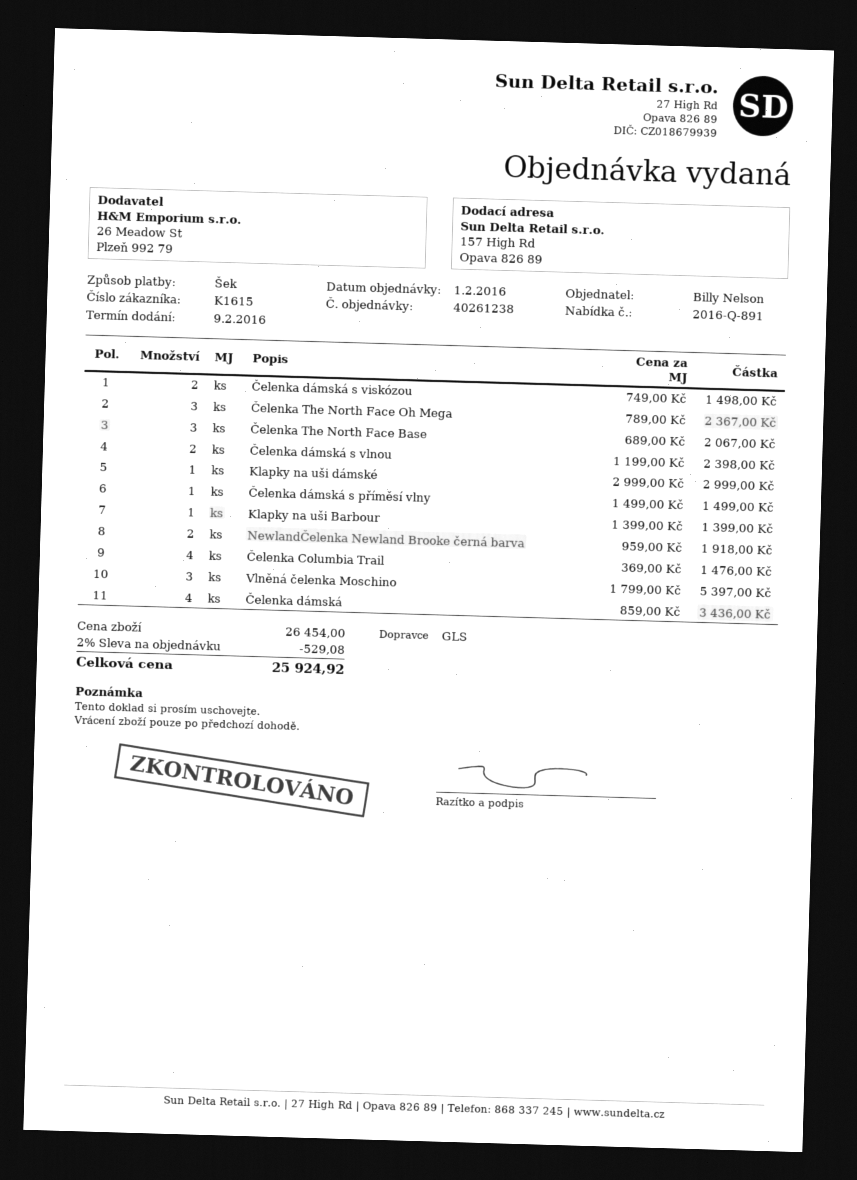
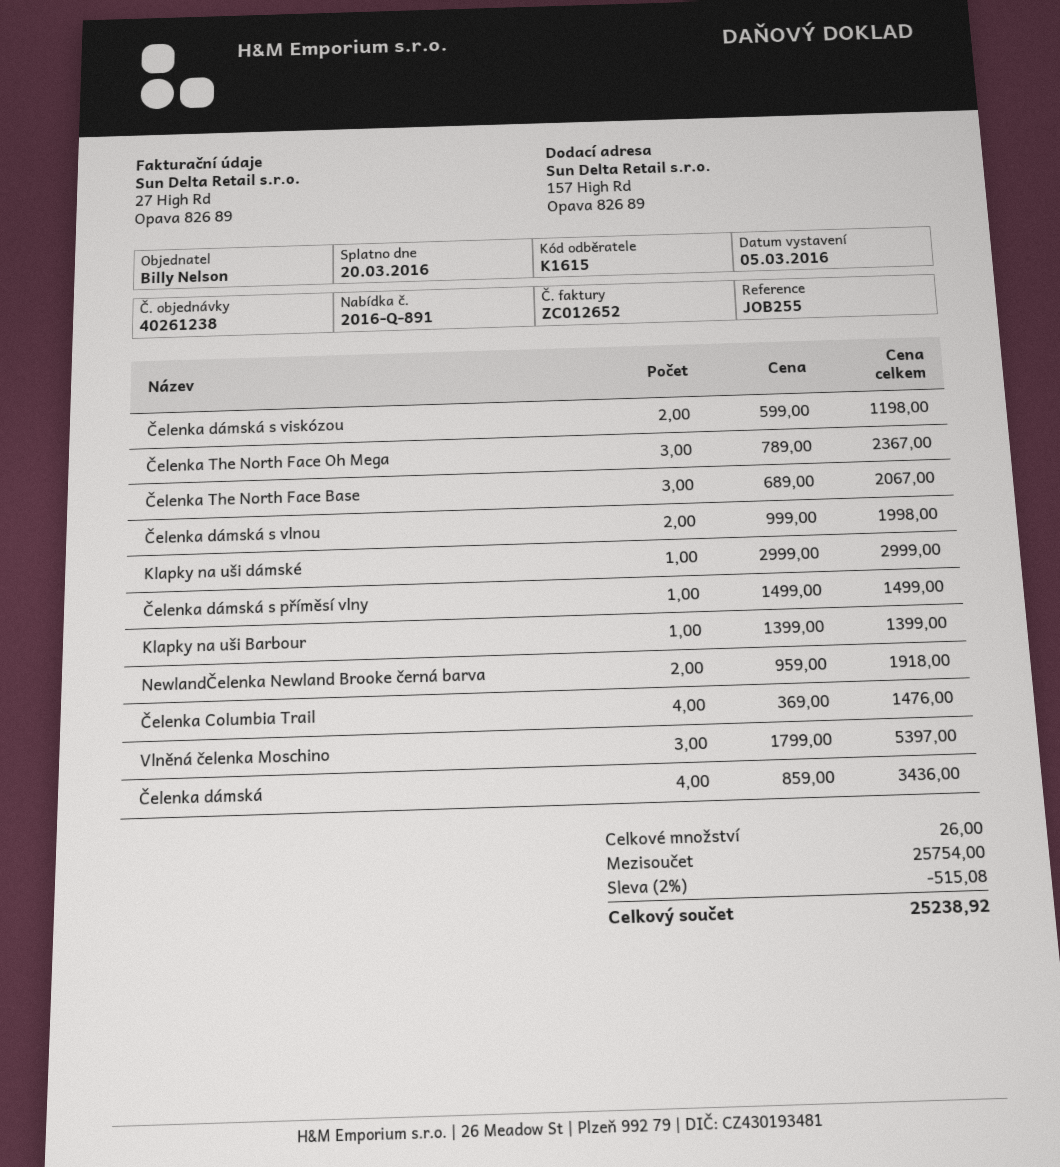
Čelenka dámská s viskózou: 2 x 749.00 = 1498.00 -> 2 x 599.00 = 1198.00
Čelenka dámská s vlnou: 2 x 1199.00 = 2398.00 -> 2 x 999.00 = 1998.00
subtotal: 26454.00 -> 25754.00
discount: 2% = 529.08 -> 2% = 515.08
total: 25924.92 -> 25238.92

